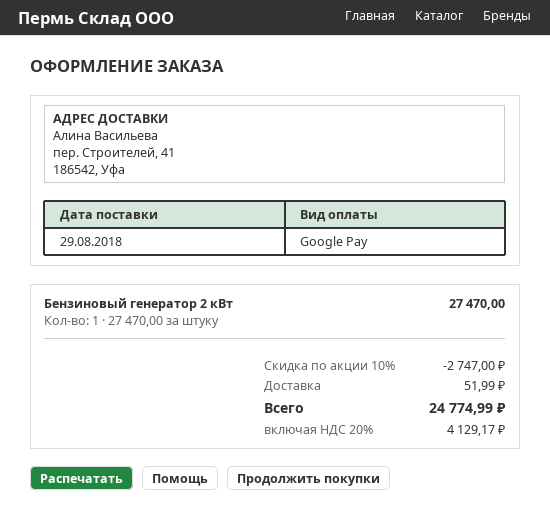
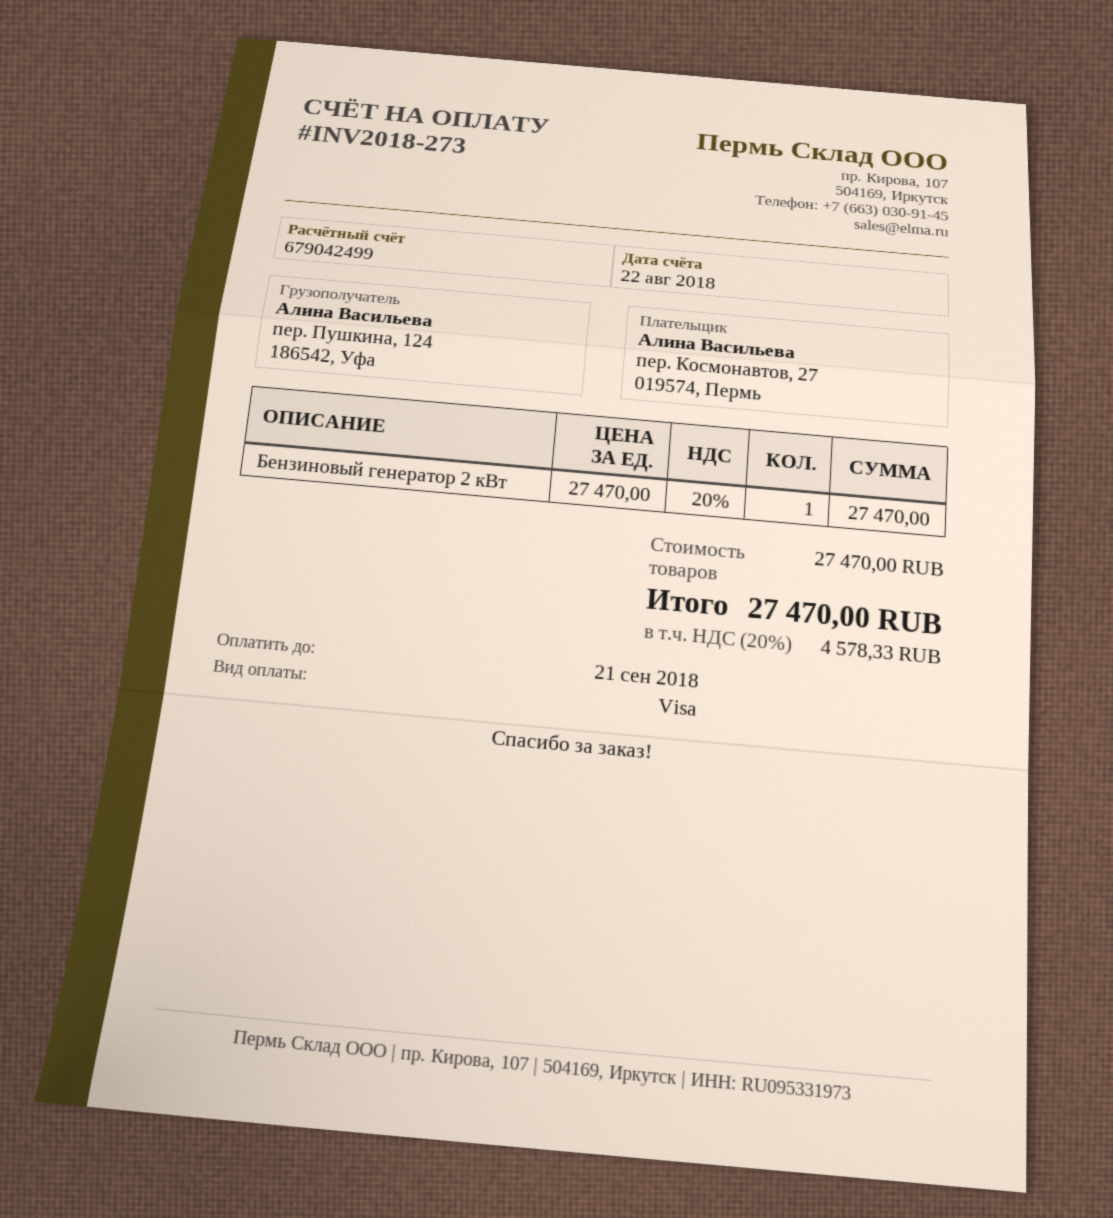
payment method: Google Pay -> Visa
ship to: пер. Строителей, 41, 186542, Уфа -> пер. Пушкина, 124, 186542, Уфа
discount: 10% = 2747.00 -> none
shipping: 51.99 -> none
tax: 20% = 4129.17 -> 20% = 4578.33
total: 24774.99 -> 27470.00

